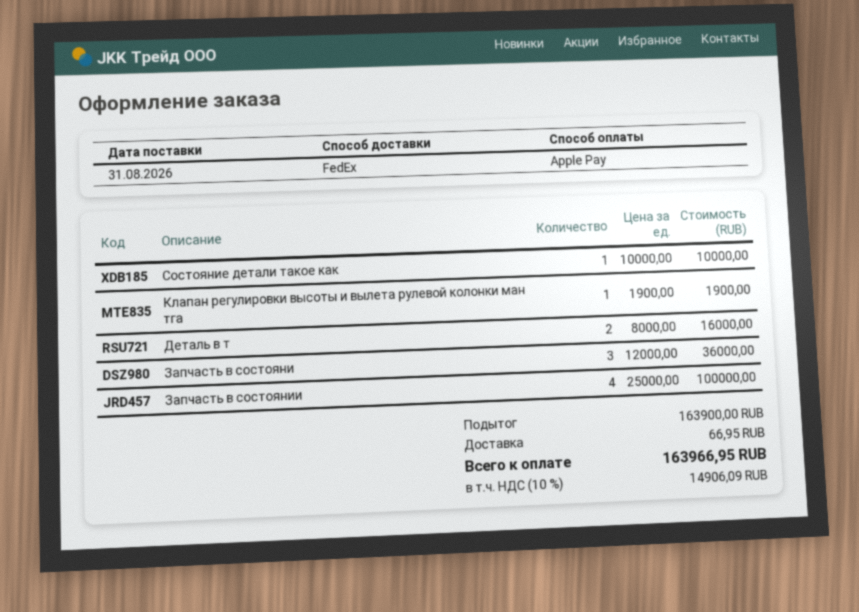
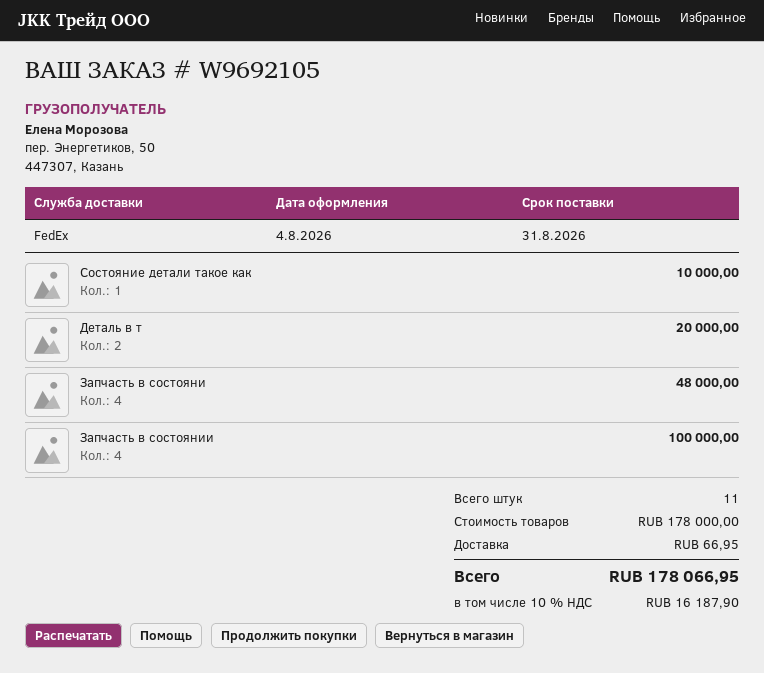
Клапан регулировки высоты и вылета рулевой колонки ман тга: 1 for 1900.00 -> none
Деталь в т: 2 for 16000.00 -> 2 for 20000.00
Запчасть в состояни: 3 for 36000.00 -> 4 for 48000.00
subtotal: 163900.00 -> 178000.00
tax: 10% = 14906.09 -> 10% = 16187.90
total: 163966.95 -> 178066.95

